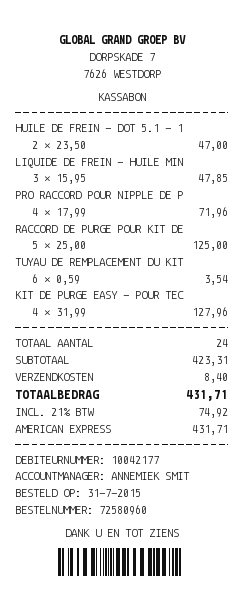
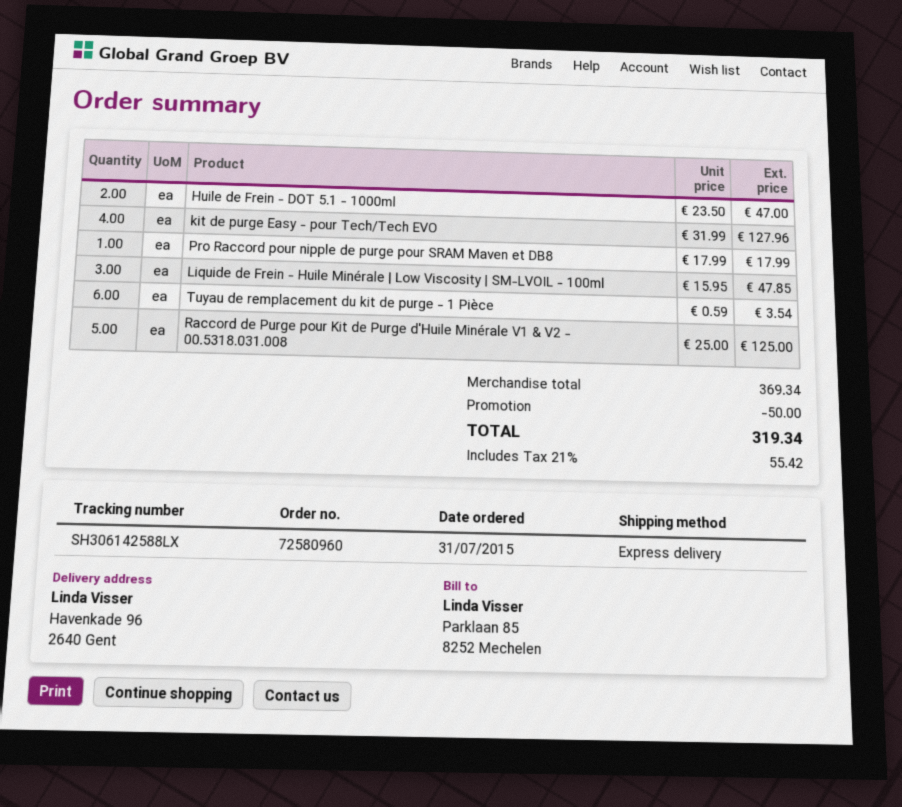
PRO RACCORD POUR NIPPLE DE P: 4 x 17.99 = 71.96 -> 1 x 17.99 = 17.99
subtotal: 423.31 -> 369.34
discount: none -> 50.00
shipping: 8.40 -> none
tax: 21% = 74.92 -> 21% = 55.42
total: 431.71 -> 319.34

